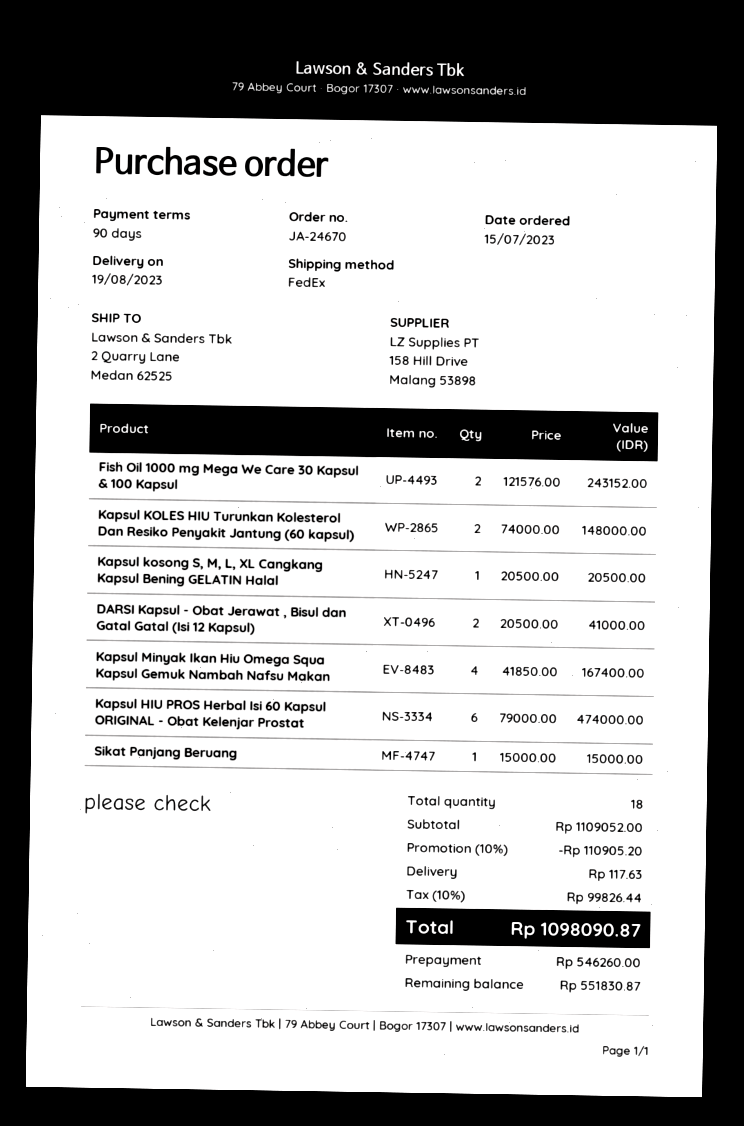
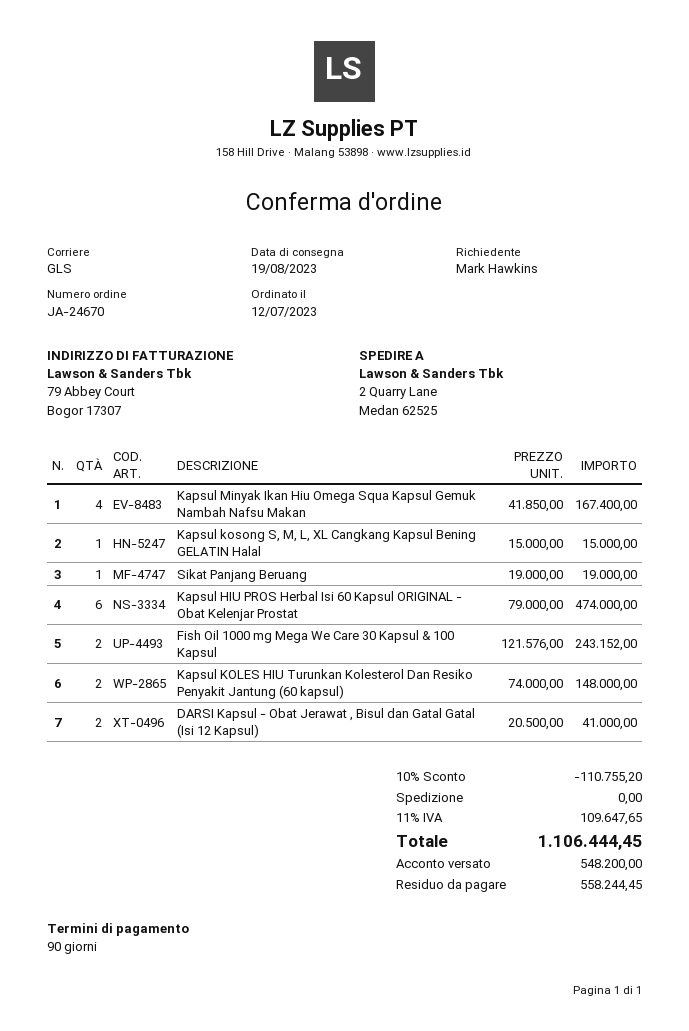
order date: 2023-07-15 -> 2023-07-12
shipping method: FedEx -> GLS
Kapsul kosong S, M, L, XL Cangkang Kapsul Bening GELATIN Halal: 1 x 20500.00 = 20500.00 -> 1 x 15000.00 = 15000.00
Sikat Panjang Beruang: 1 x 15000.00 = 15000.00 -> 1 x 19000.00 = 19000.00
discount: 10% = 110905.20 -> 10% = 110755.20
shipping: 117.63 -> 0.00
tax: 10% = 99826.44 -> 11% = 109647.65
total: 1098090.87 -> 1106444.45
deposit: 546260.00 -> 548200.00
balance: 551830.87 -> 558244.45

